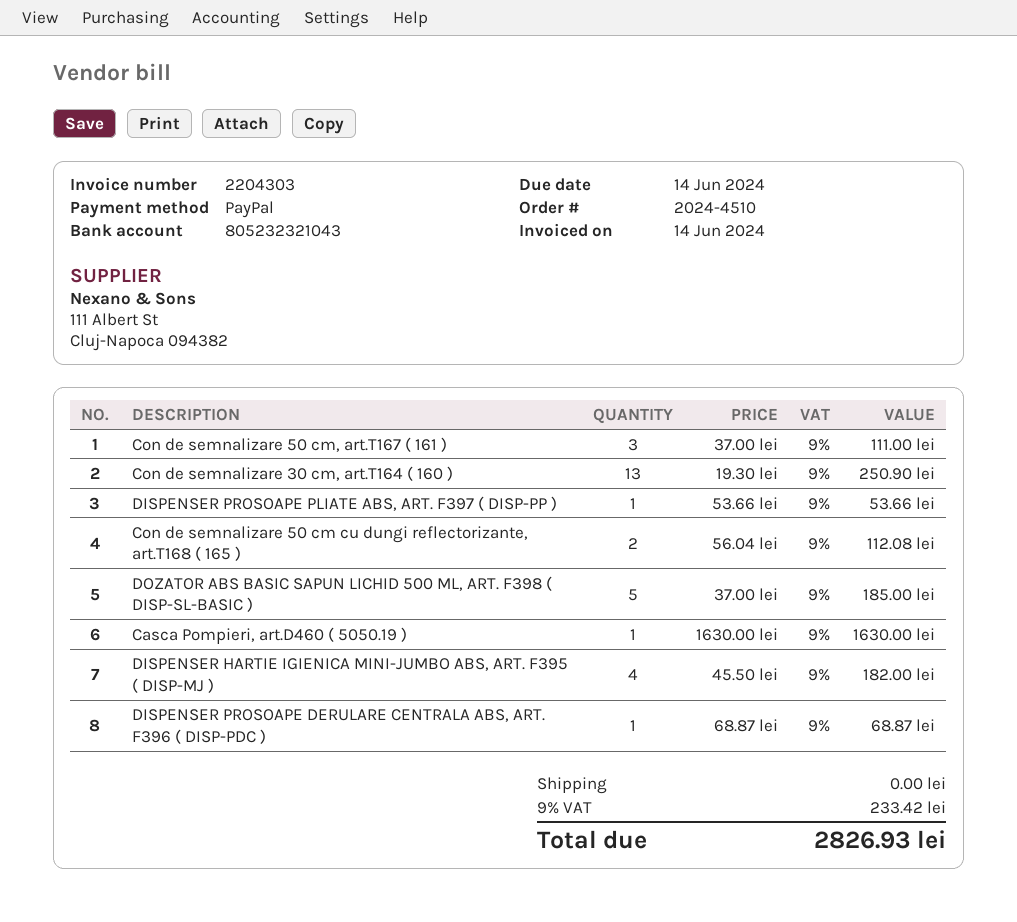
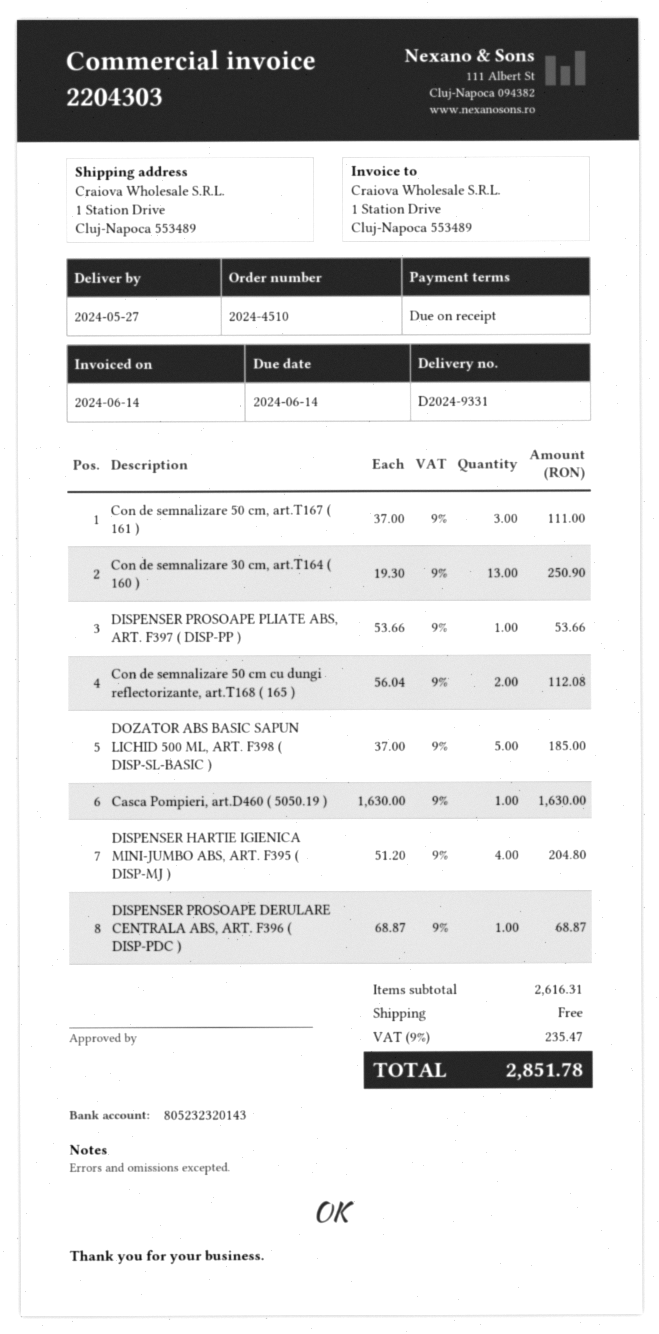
bank account: 805232321043 -> 805232320143
DISPENSER HARTIE IGIENICA MINI-JUMBO ABS, ART. F395 ( DISP-MJ ): 4 x 45.50 = 182.00 -> 4 x 51.20 = 204.80
tax: 9% = 233.42 -> 9% = 235.47
total: 2826.93 -> 2851.78

